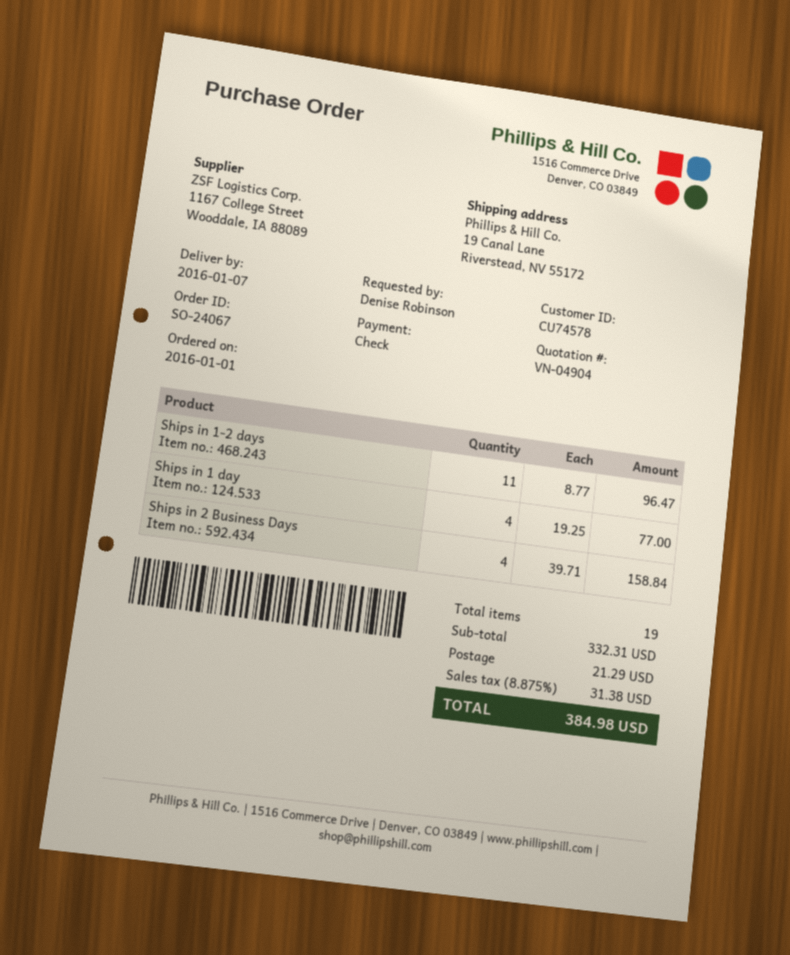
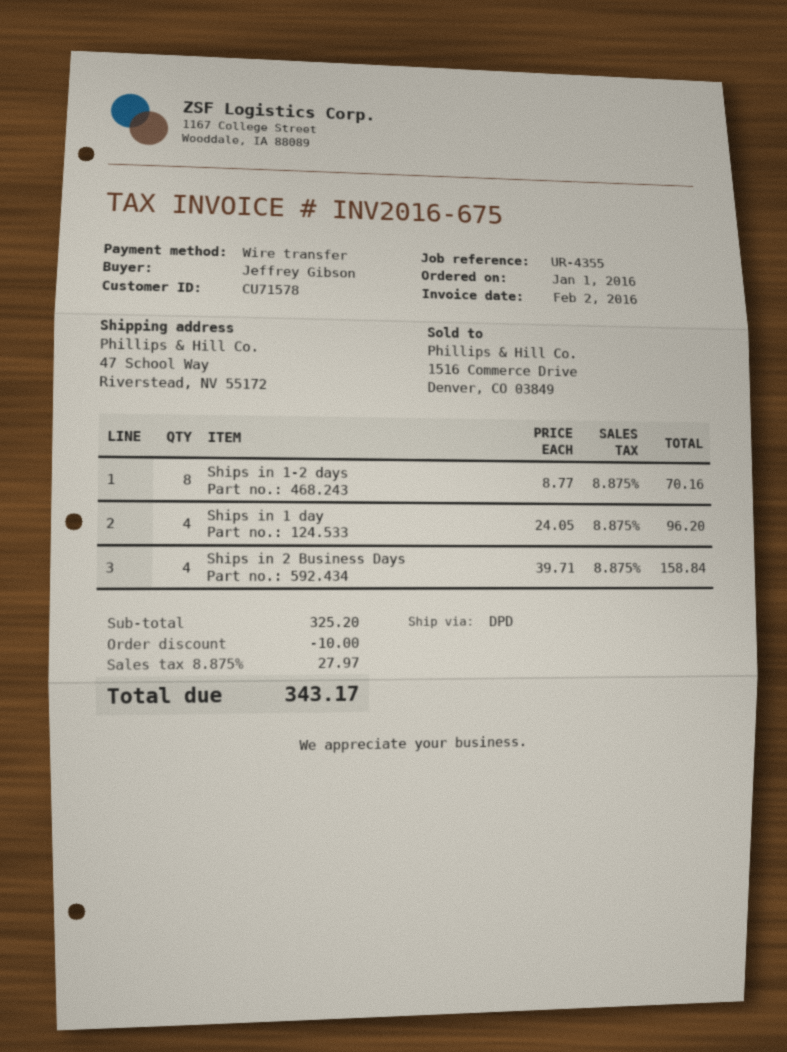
customer number: CU74578 -> CU71578
ordered by: Denise Robinson -> Jeffrey Gibson
payment method: cheque -> bank transfer
ship to: 19 Canal Lane, Riverstead, NV 55172 -> 47 School Way, Riverstead, NV 55172
Ships in 1-2 days: 11 x 8.77 = 96.47 -> 8 x 8.77 = 70.16
Ships in 1 day: 4 x 19.25 = 77.00 -> 4 x 24.05 = 96.20
subtotal: 332.31 -> 325.20
discount: none -> 10.00
shipping: 21.29 -> none
tax: 8.875% = 31.38 -> 8.875% = 27.97
total: 384.98 -> 343.17

